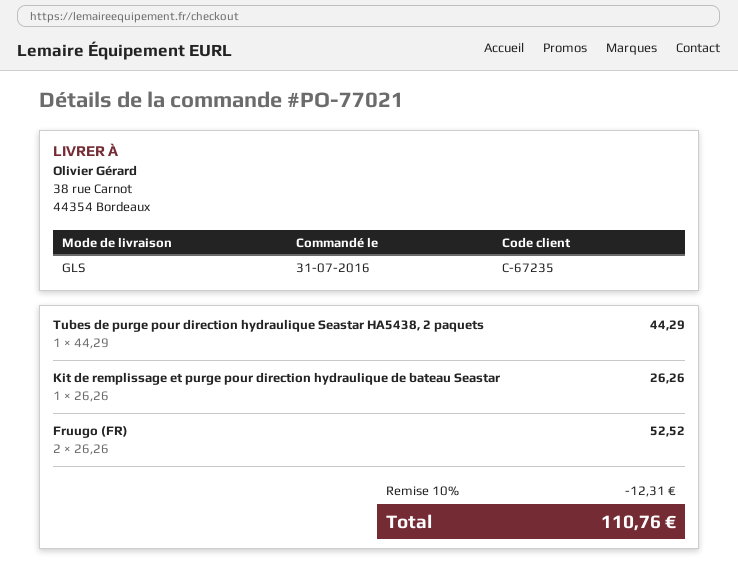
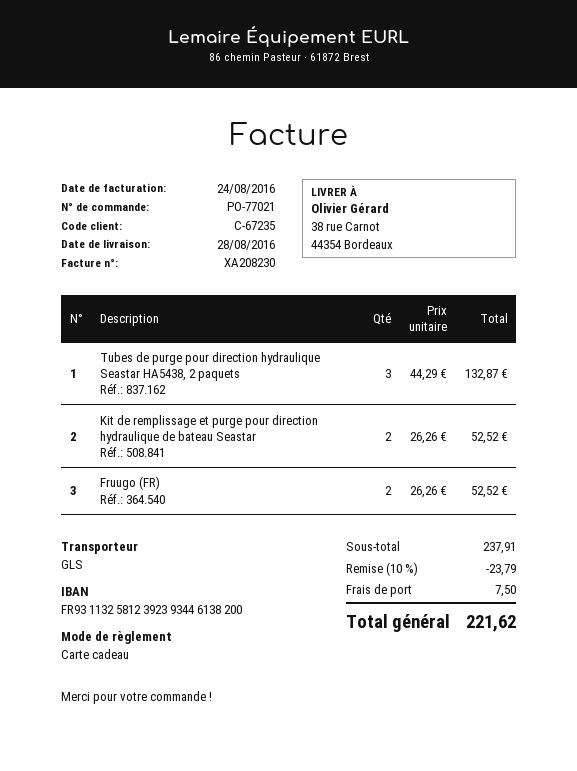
Tubes de purge pour direction hydraulique Seastar HA5438, 2 paquets: 1 x 44.29 = 44.29 -> 3 x 44.29 = 132.87
Kit de remplissage et purge pour direction hydraulique de bateau Seastar: 1 x 26.26 = 26.26 -> 2 x 26.26 = 52.52
discount: 10% = 12.31 -> 10% = 23.79
shipping: none -> 7.50
total: 110.76 -> 221.62

